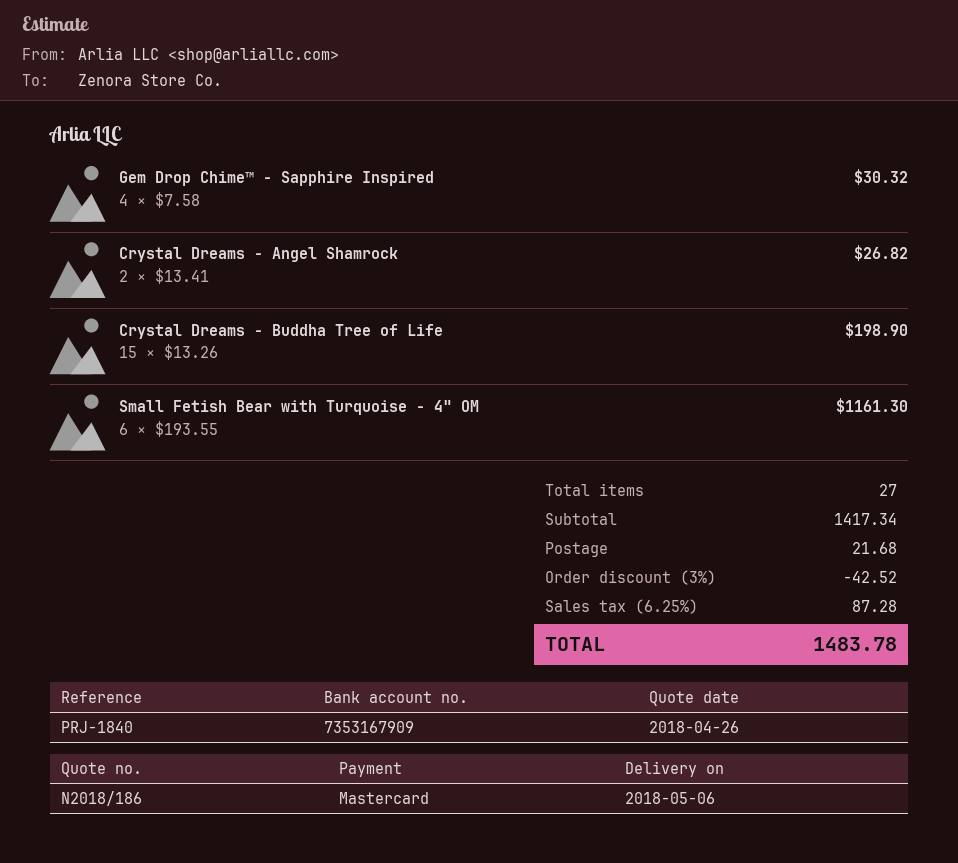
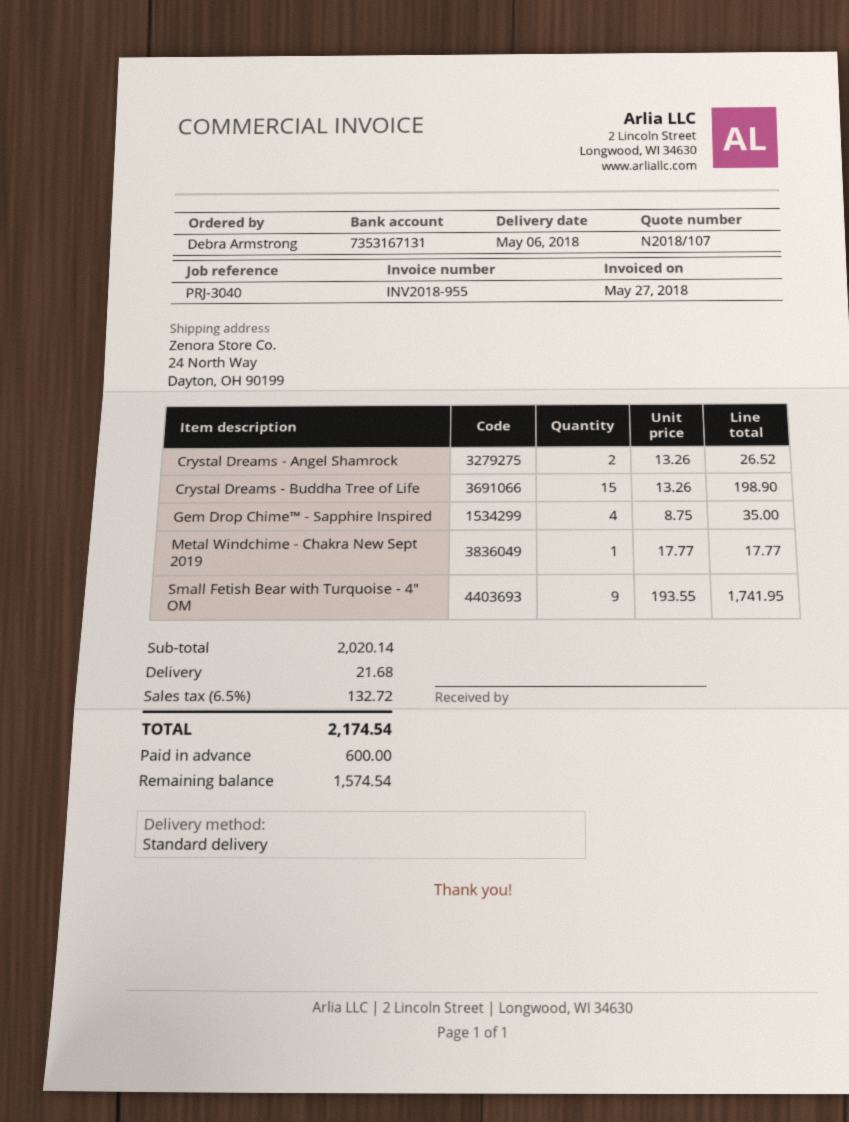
quote number: N2018/186 -> N2018/107
reference: PRJ-1840 -> PRJ-3040
bank account: 7353167909 -> 7353167131
Gem Drop Chime™ - Sapphire Inspired: 4 x 7.58 = 30.32 -> 4 x 8.75 = 35.00
Crystal Dreams - Angel Shamrock: 2 x 13.41 = 26.82 -> 2 x 13.26 = 26.52
Small Fetish Bear with Turquoise - 4" OM: 6 x 193.55 = 1161.30 -> 9 x 193.55 = 1741.95
Metal Windchime - Chakra New Sept 2019: none -> 1 x 17.77 = 17.77
subtotal: 1417.34 -> 2020.14
discount: 3% = 42.52 -> none
tax: 6.25% = 87.28 -> 6.5% = 132.72
total: 1483.78 -> 2174.54

